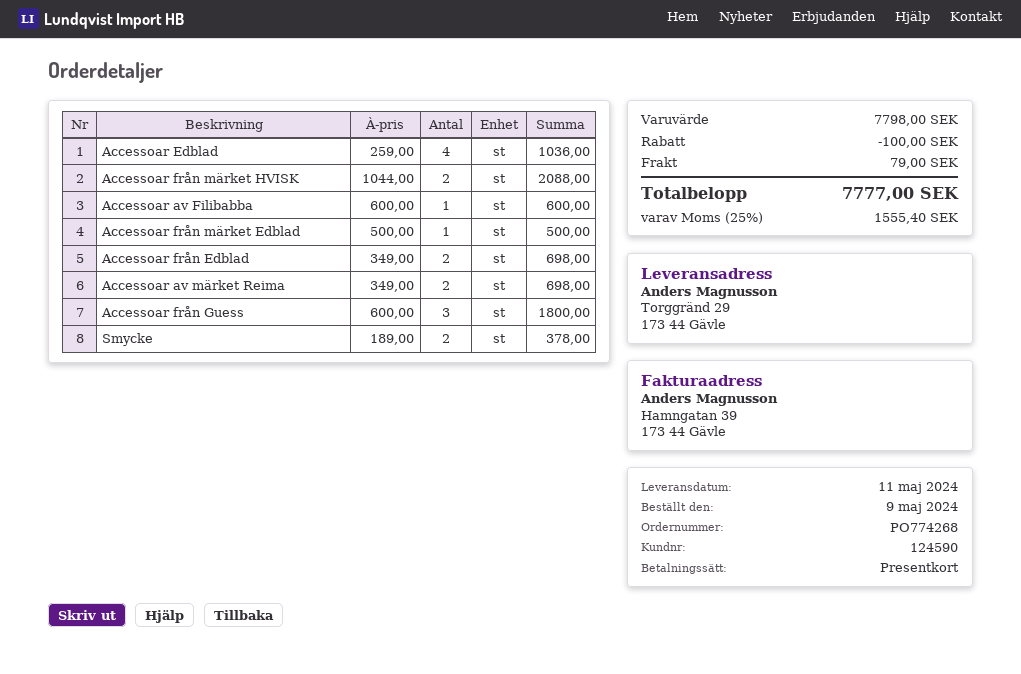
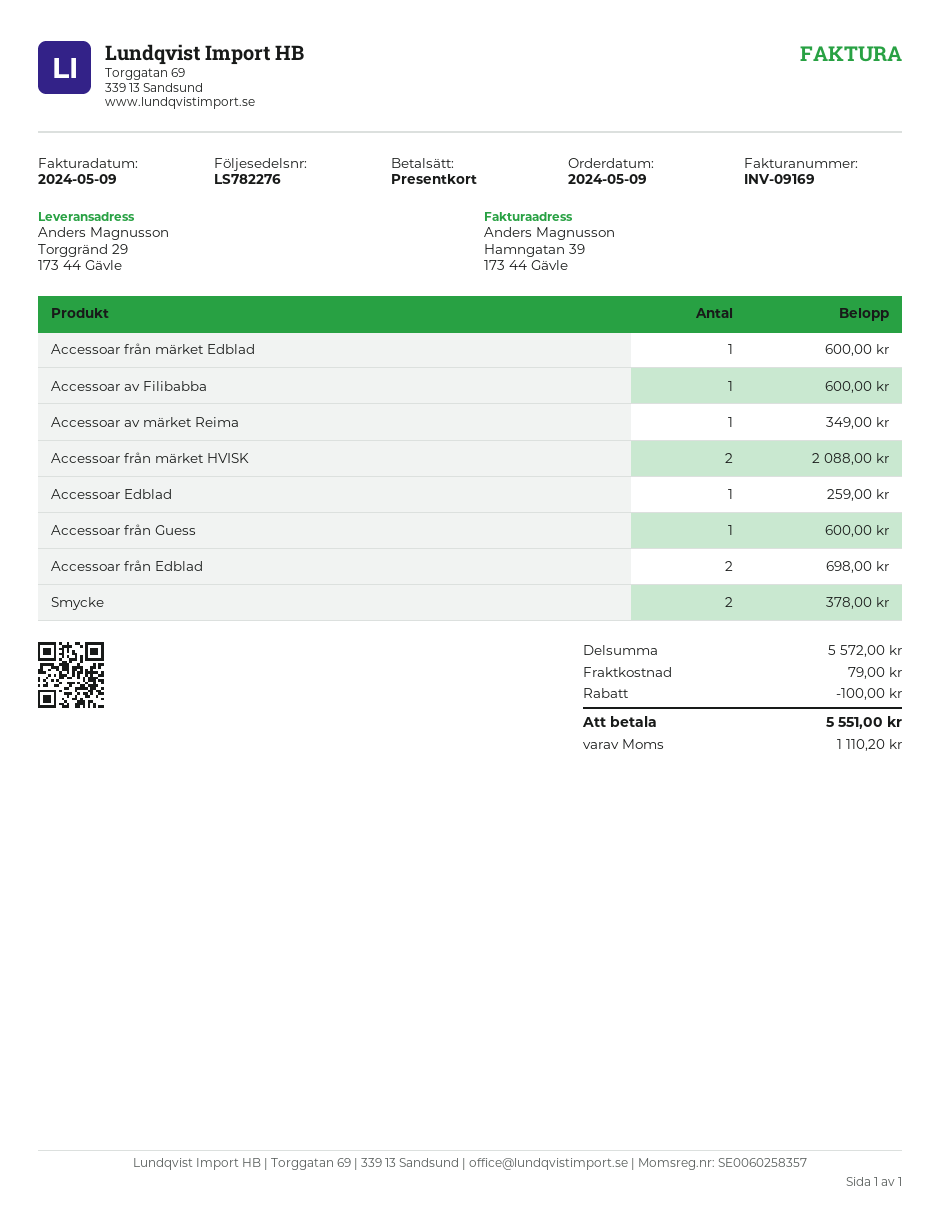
Accessoar Edblad: 4 for 1036.00 -> 1 for 259.00
Accessoar från märket Edblad: 1 for 500.00 -> 1 for 600.00
Accessoar av märket Reima: 2 for 698.00 -> 1 for 349.00
Accessoar från Guess: 3 for 1800.00 -> 1 for 600.00
subtotal: 7798.00 -> 5572.00
tax: 1555.40 -> 1110.20
total: 7777.00 -> 5551.00

